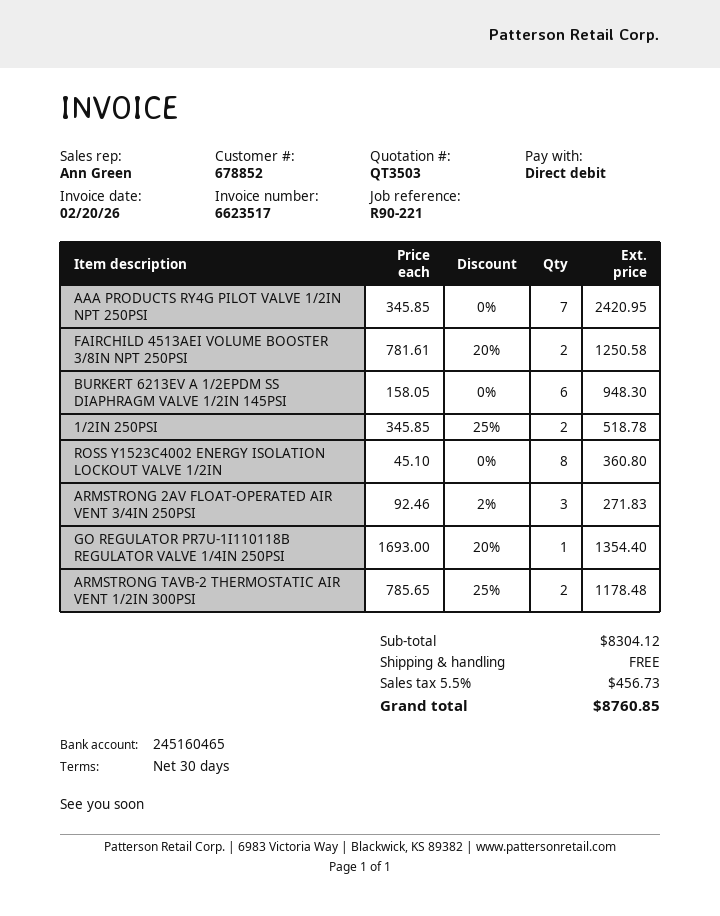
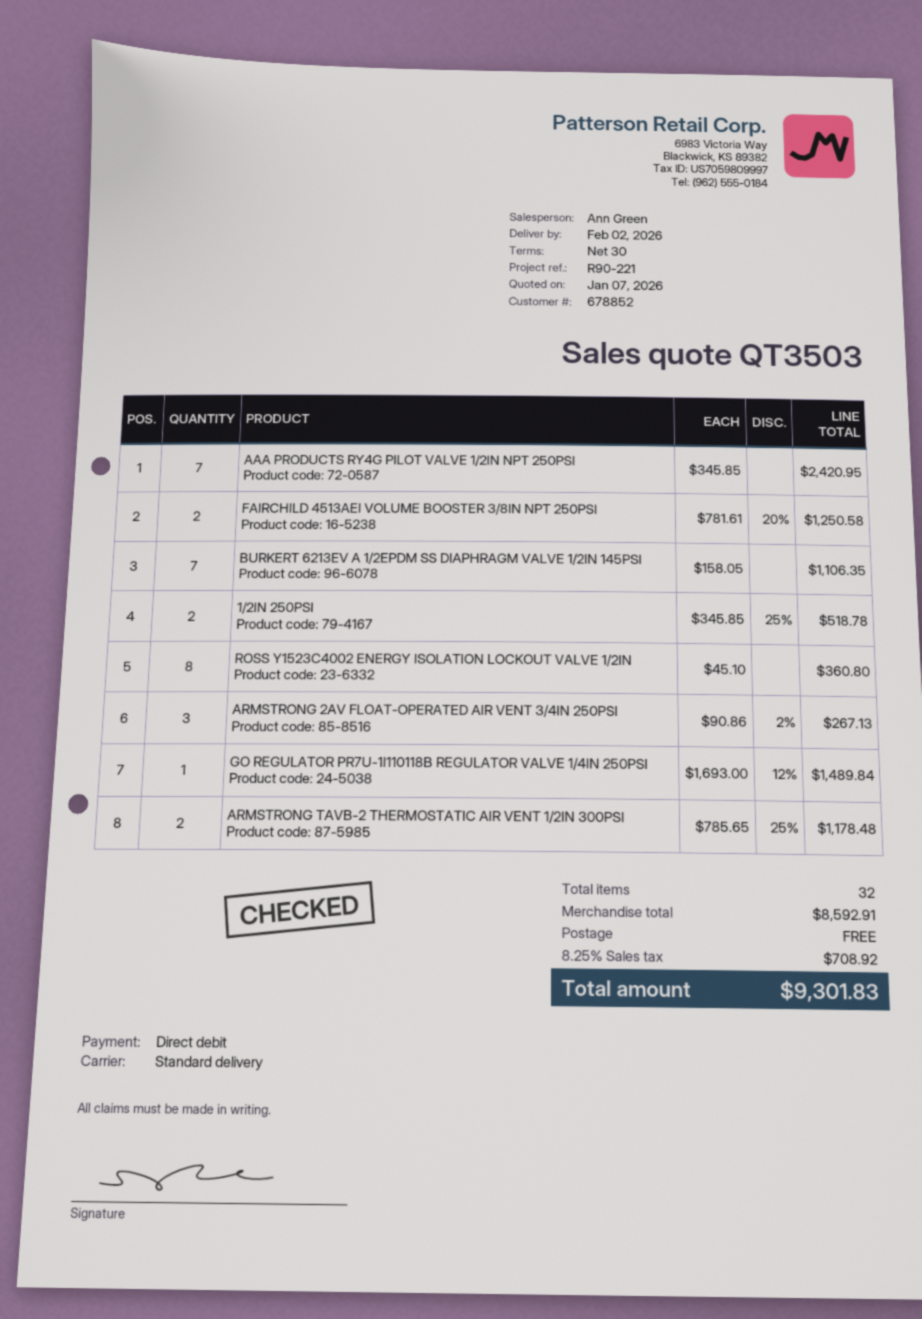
BURKERT 6213EV A 1/2EPDM SS DIAPHRAGM VALVE 1/2IN 145PSI: 6 x 158.05 = 948.30 -> 7 x 158.05 = 1106.35
ARMSTRONG 2AV FLOAT-OPERATED AIR VENT 3/4IN 250PSI: 3 x 92.46 - 2% = 271.83 -> 3 x 90.86 - 2% = 267.13
GO REGULATOR PR7U-1I110118B REGULATOR VALVE 1/4IN 250PSI: 1 x 1693.00 - 20% = 1354.40 -> 1 x 1693.00 - 12% = 1489.84
subtotal: 8304.12 -> 8592.91
tax: 5.5% = 456.73 -> 8.25% = 708.92
total: 8760.85 -> 9301.83

